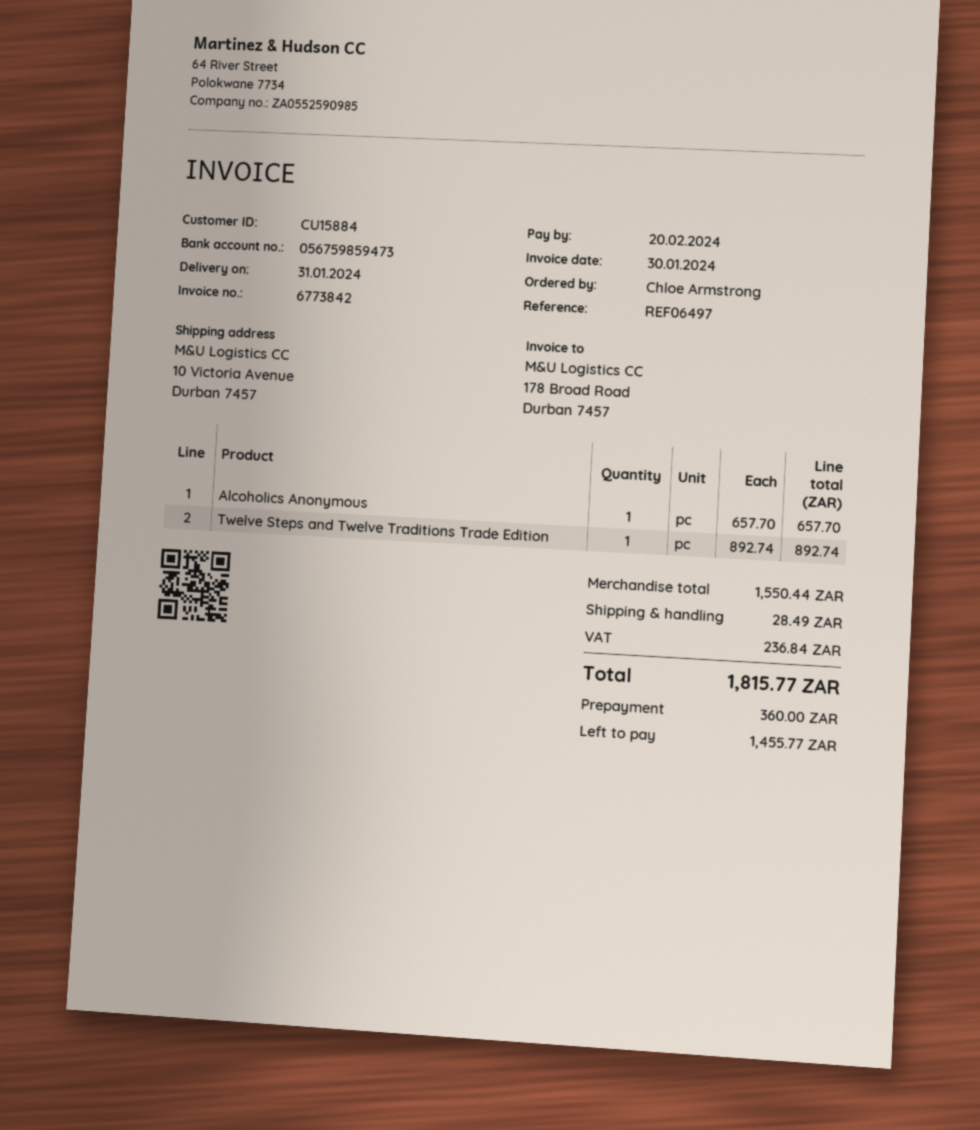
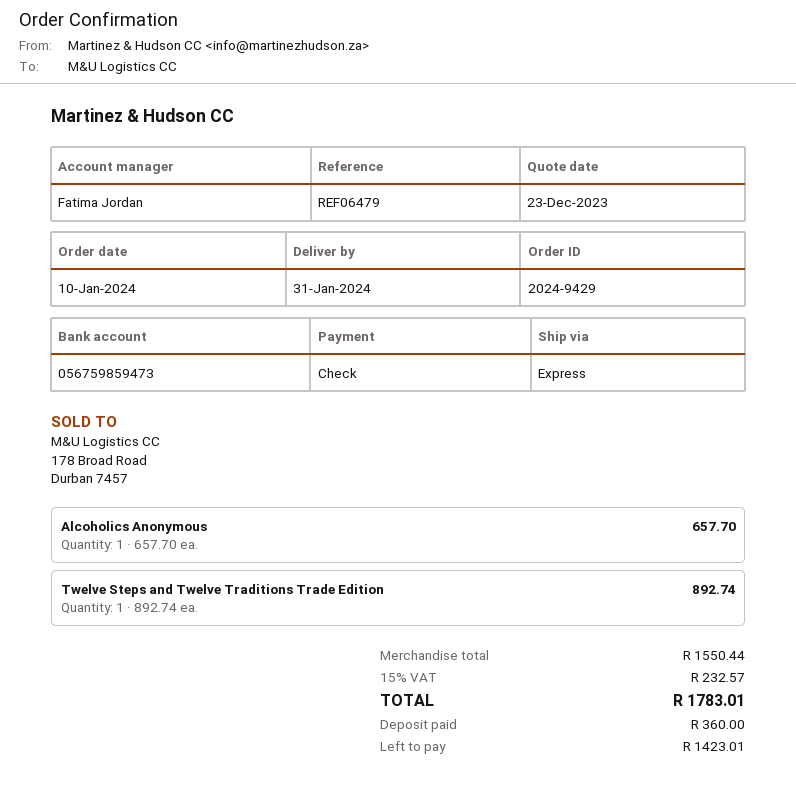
reference: REF06497 -> REF06479
shipping: 28.49 -> none
tax: 236.84 -> 232.57
total: 1815.77 -> 1783.01
balance: 1455.77 -> 1423.01

